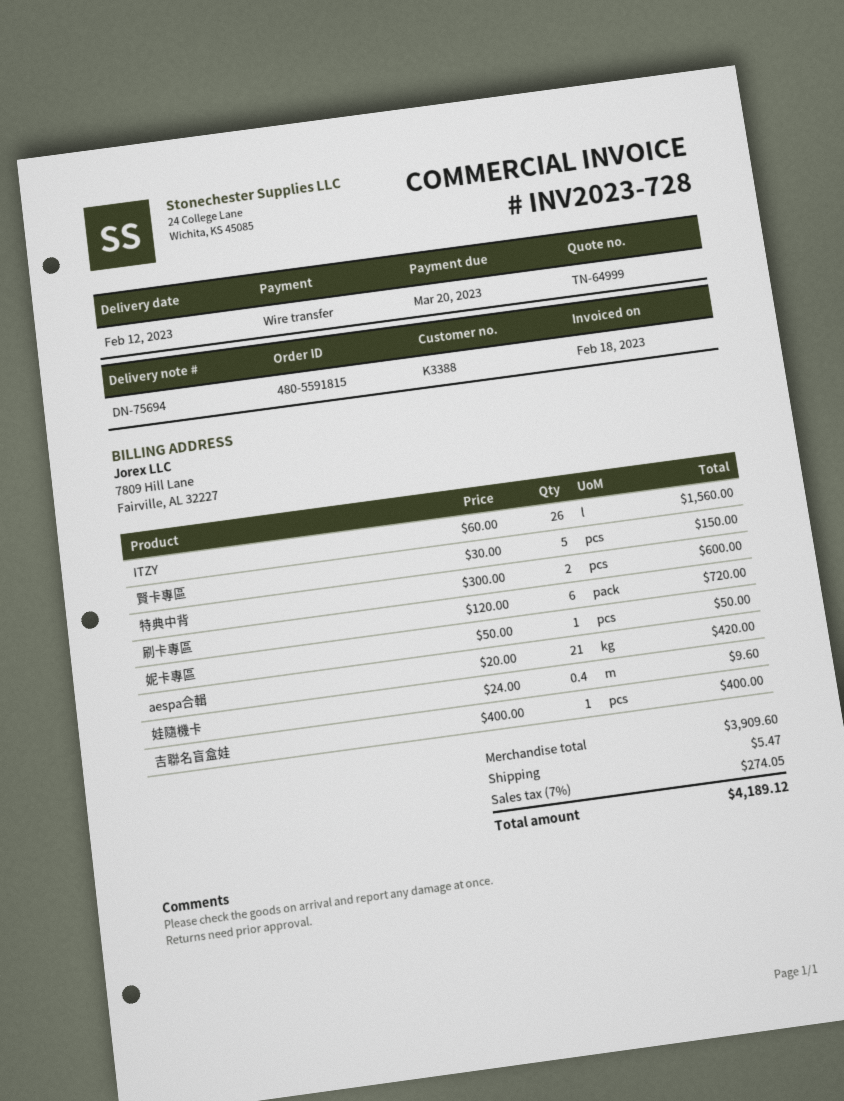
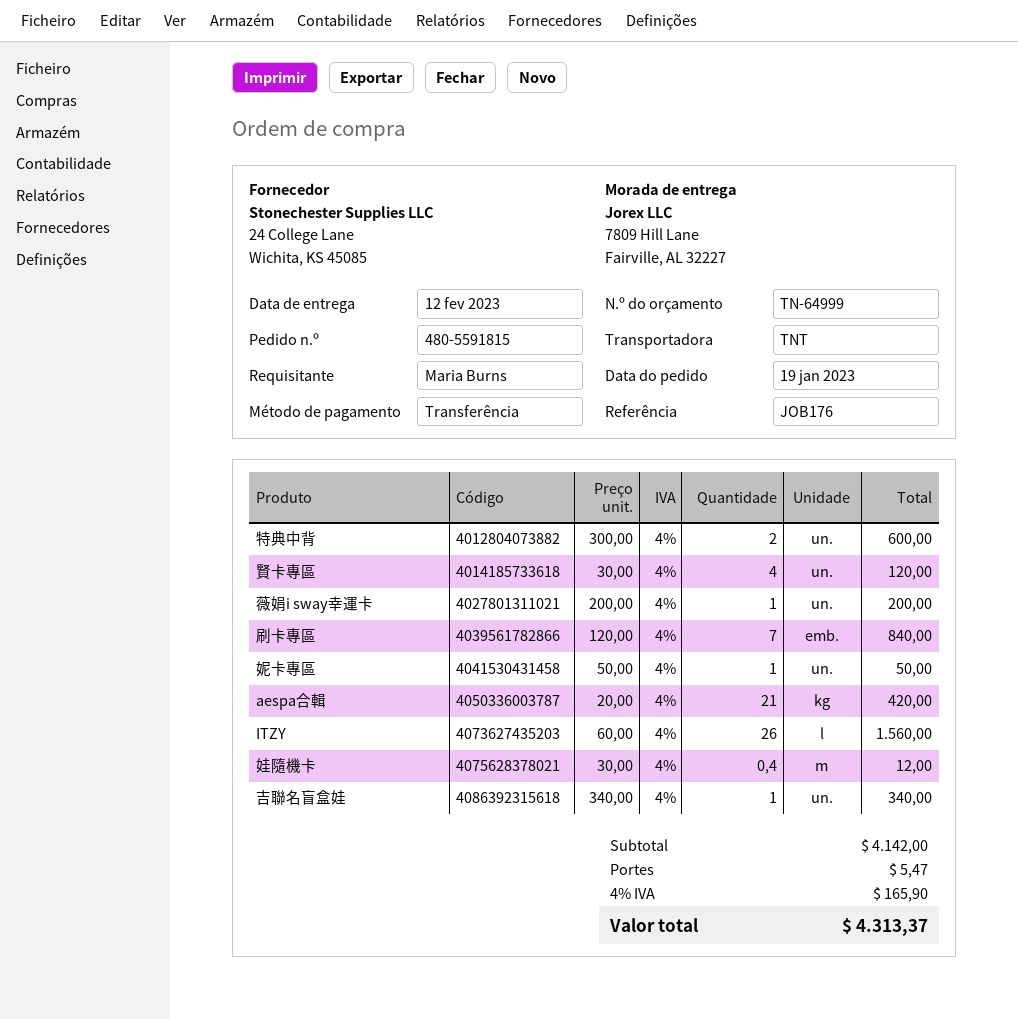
賢卡專區: 5 x 30.00 = 150.00 -> 4 x 30.00 = 120.00
刷卡專區: 6 x 120.00 = 720.00 -> 7 x 120.00 = 840.00
娃隨機卡: 0.4 x 24.00 = 9.60 -> 0.4 x 30.00 = 12.00
吉聯名盲盒娃: 1 x 400.00 = 400.00 -> 1 x 340.00 = 340.00
薇娟i sway幸運卡: none -> 1 x 200.00 = 200.00
subtotal: 3909.60 -> 4142.00
tax: 7% = 274.05 -> 4% = 165.90
total: 4189.12 -> 4313.37

